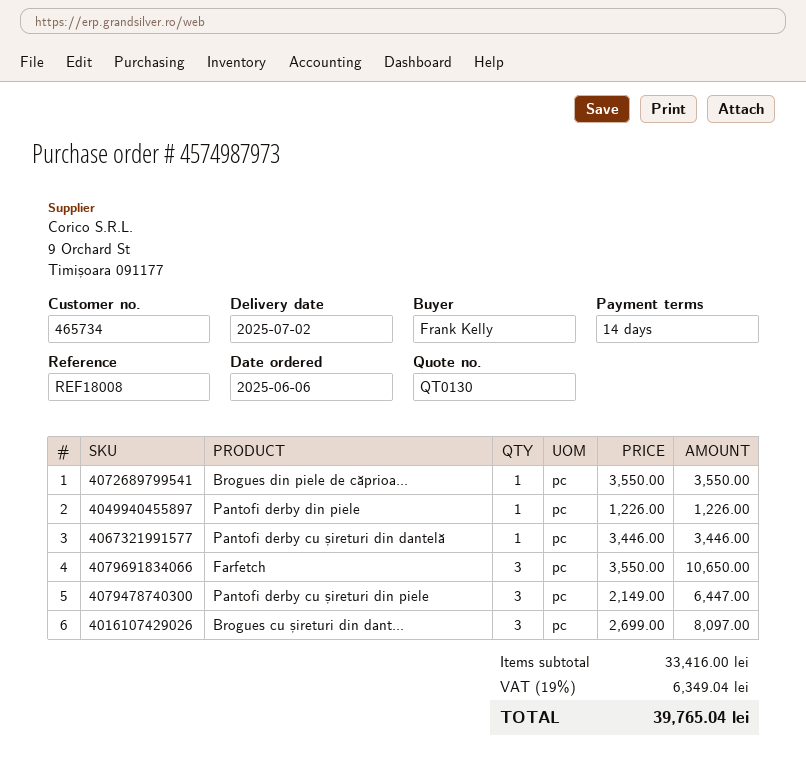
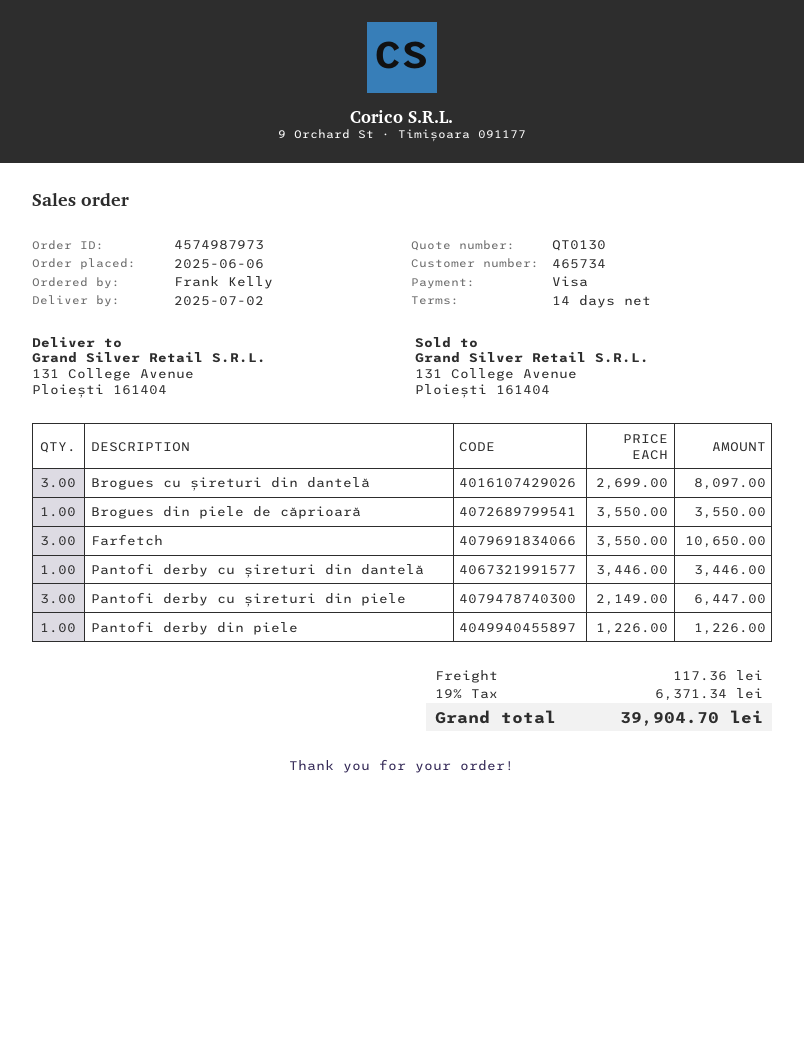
shipping: none -> 117.36
tax: 19% = 6349.04 -> 19% = 6371.34
total: 39765.04 -> 39904.70

